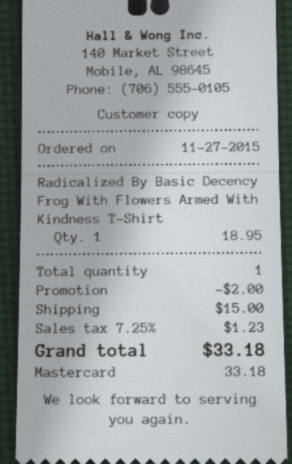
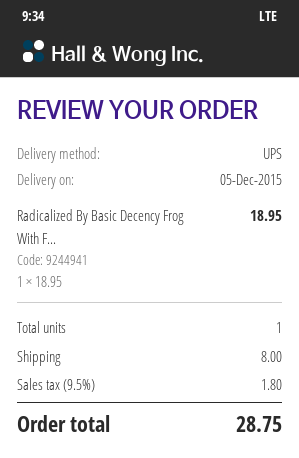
discount: 2.00 -> none
shipping: 15.00 -> 8.00
tax: 7.25% = 1.23 -> 9.5% = 1.80
total: 33.18 -> 28.75

